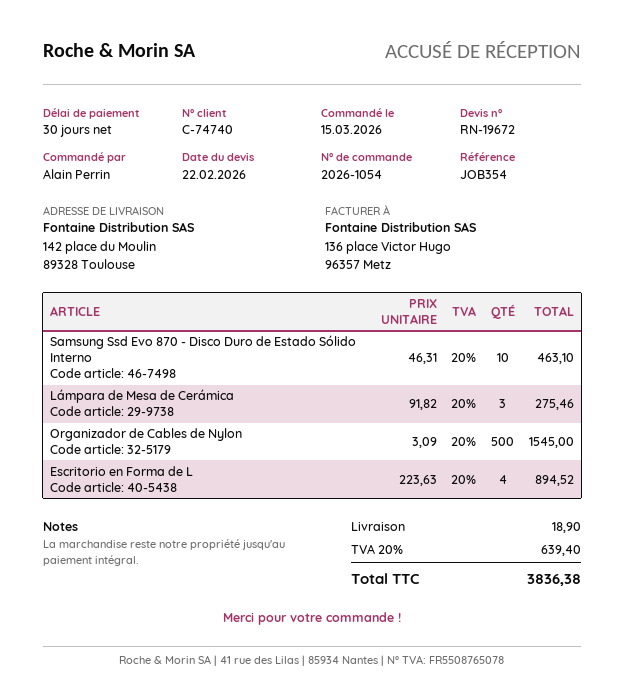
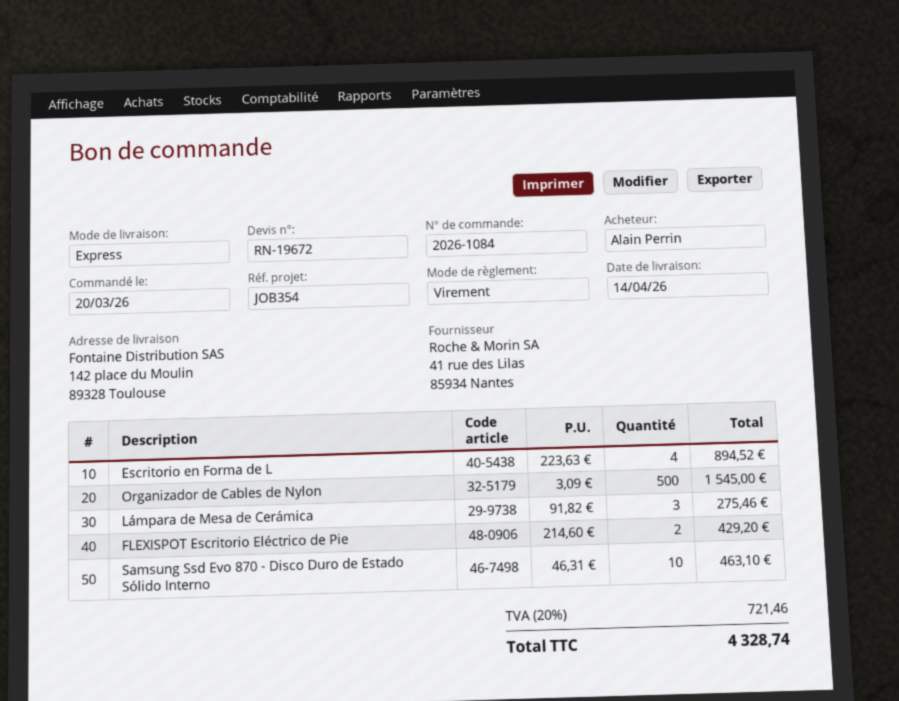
order number: 2026-1054 -> 2026-1084
order date: 2026-03-15 -> 2026-03-20
FLEXISPOT Escritorio Eléctrico de Pie: none -> 2 x 214.60 = 429.20
shipping: 18.90 -> none
tax: 20% = 639.40 -> 20% = 721.46
total: 3836.38 -> 4328.74

